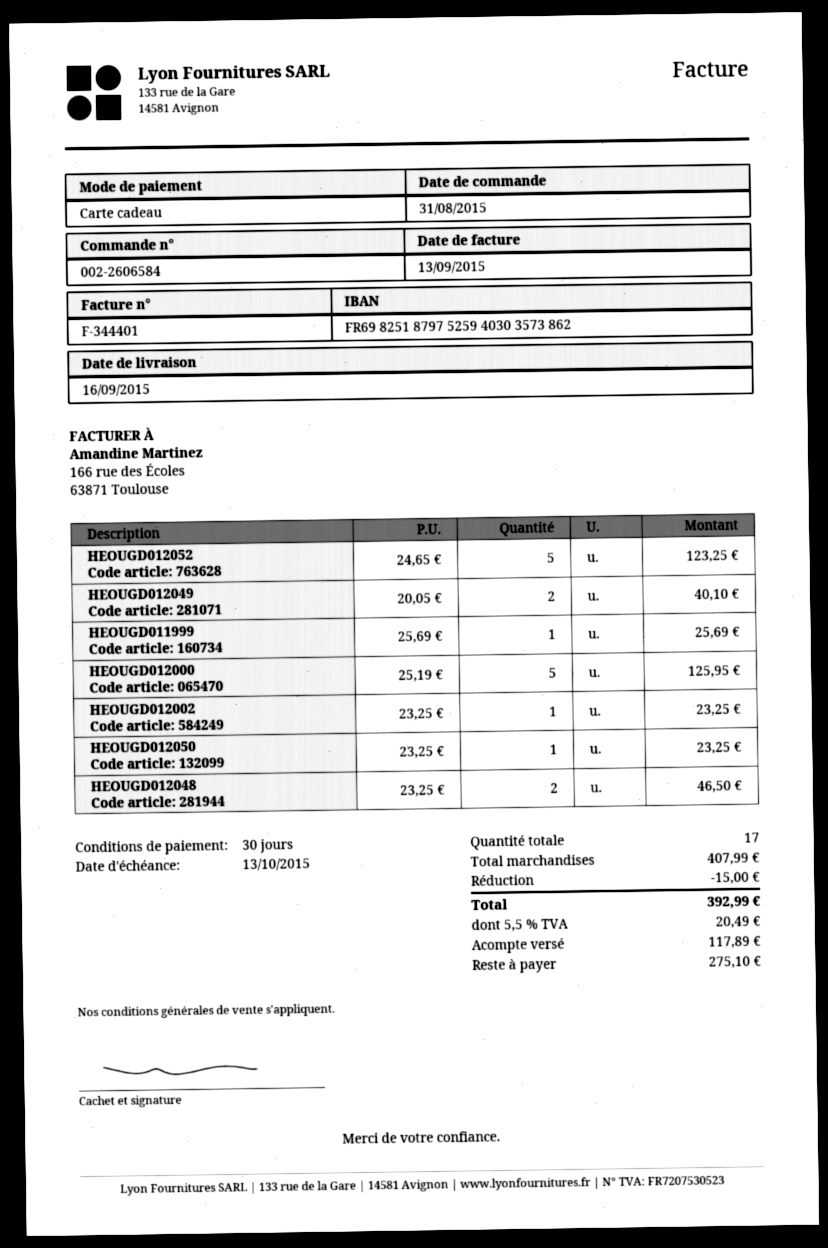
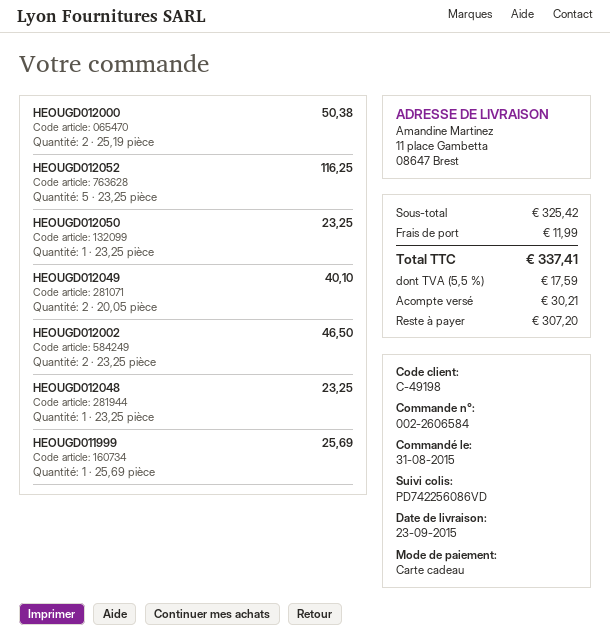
delivery date: 2015-09-16 -> 2015-09-23
HEOUGD012052: 5 x 24.65 = 123.25 -> 5 x 23.25 = 116.25
HEOUGD012000: 5 x 25.19 = 125.95 -> 2 x 25.19 = 50.38
HEOUGD012002: 1 x 23.25 = 23.25 -> 2 x 23.25 = 46.50
HEOUGD012048: 2 x 23.25 = 46.50 -> 1 x 23.25 = 23.25
subtotal: 407.99 -> 325.42
discount: 15.00 -> none
shipping: none -> 11.99
tax: 5.5% = 20.49 -> 5.5% = 17.59
total: 392.99 -> 337.41
deposit: 117.89 -> 30.21
balance: 275.10 -> 307.20

